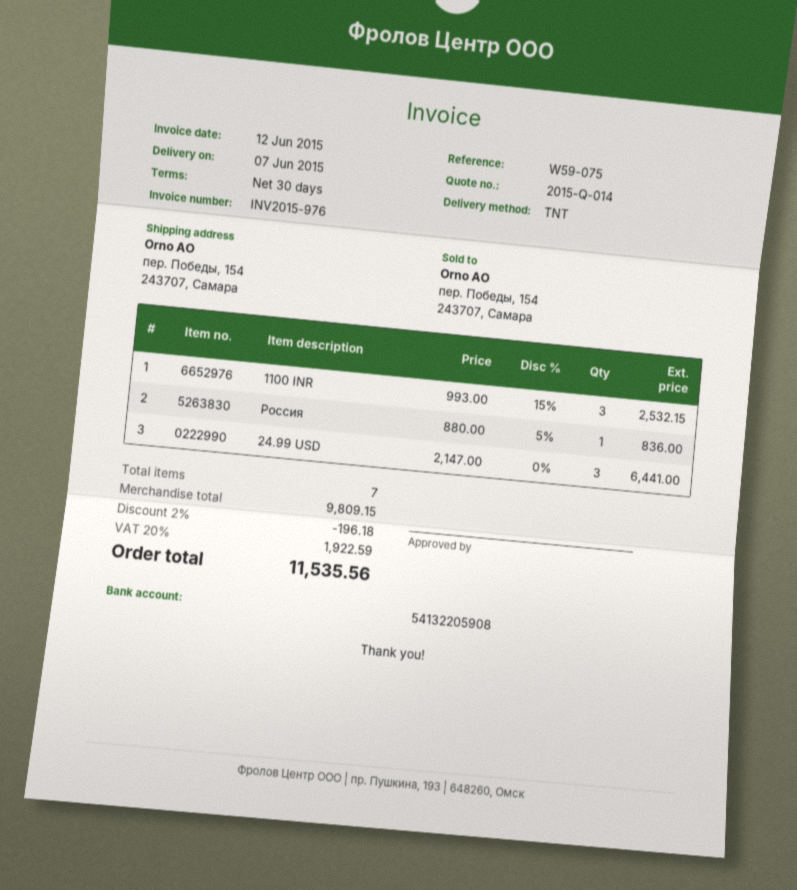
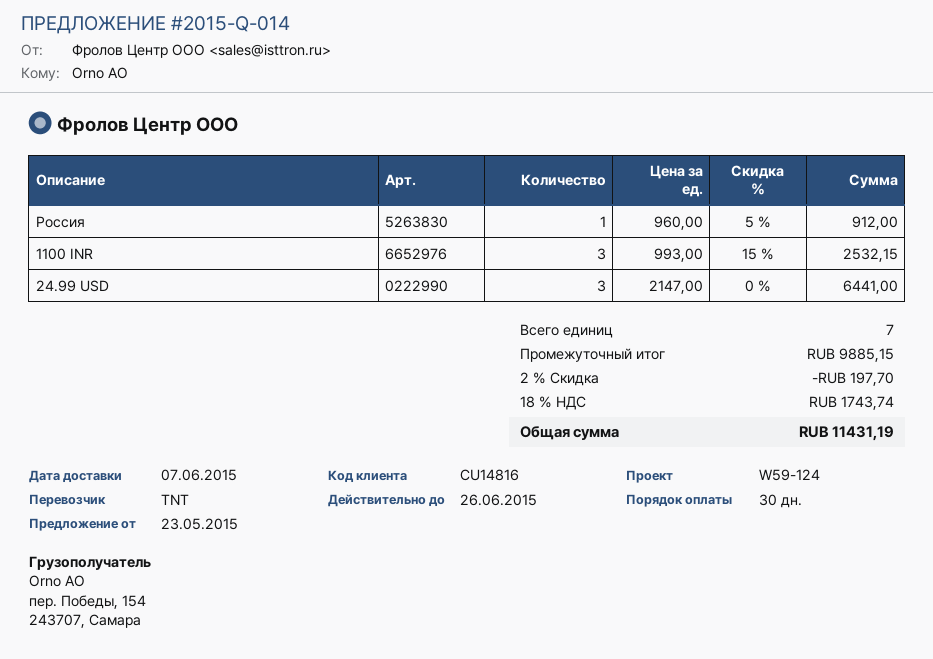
reference: W59-075 -> W59-124
Россия: 1 x 880.00 - 5% = 836.00 -> 1 x 960.00 - 5% = 912.00
subtotal: 9809.15 -> 9885.15
discount: 2% = 196.18 -> 2% = 197.70
tax: 20% = 1922.59 -> 18% = 1743.74
total: 11535.56 -> 11431.19

